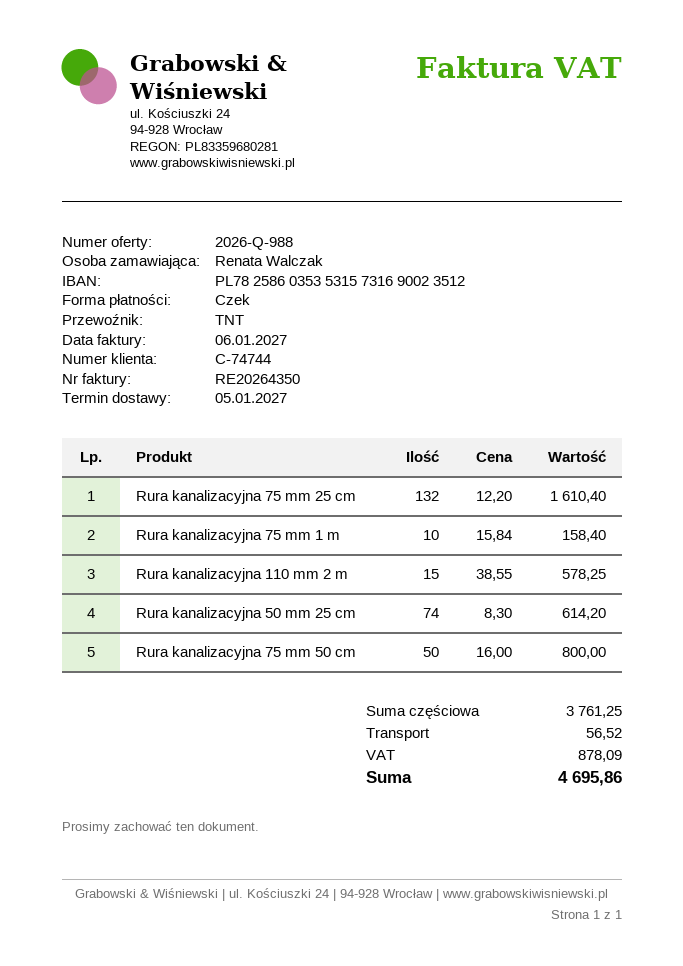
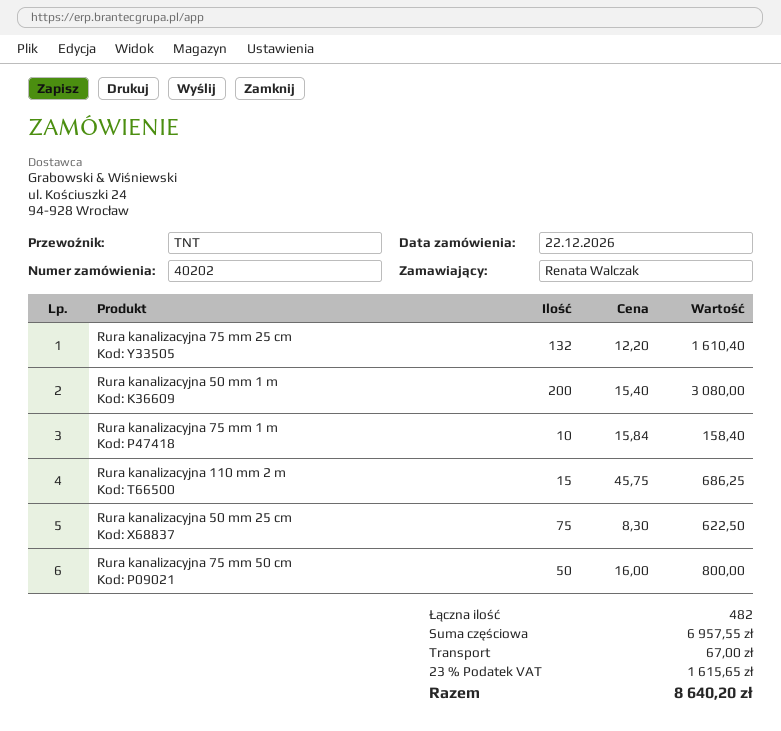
Rura kanalizacyjna 110 mm 2 m: 15 x 38.55 = 578.25 -> 15 x 45.75 = 686.25
Rura kanalizacyjna 50 mm 25 cm: 74 x 8.30 = 614.20 -> 75 x 8.30 = 622.50
Rura kanalizacyjna 50 mm 1 m: none -> 200 x 15.40 = 3080.00
subtotal: 3761.25 -> 6957.55
shipping: 56.52 -> 67.00
tax: 878.09 -> 1615.65
total: 4695.86 -> 8640.20

